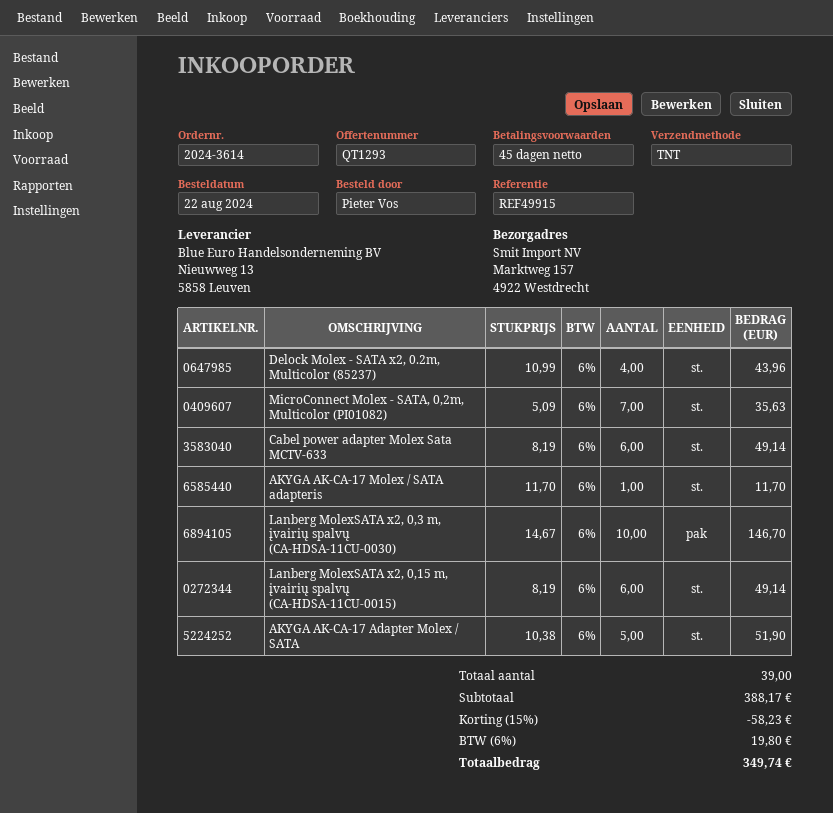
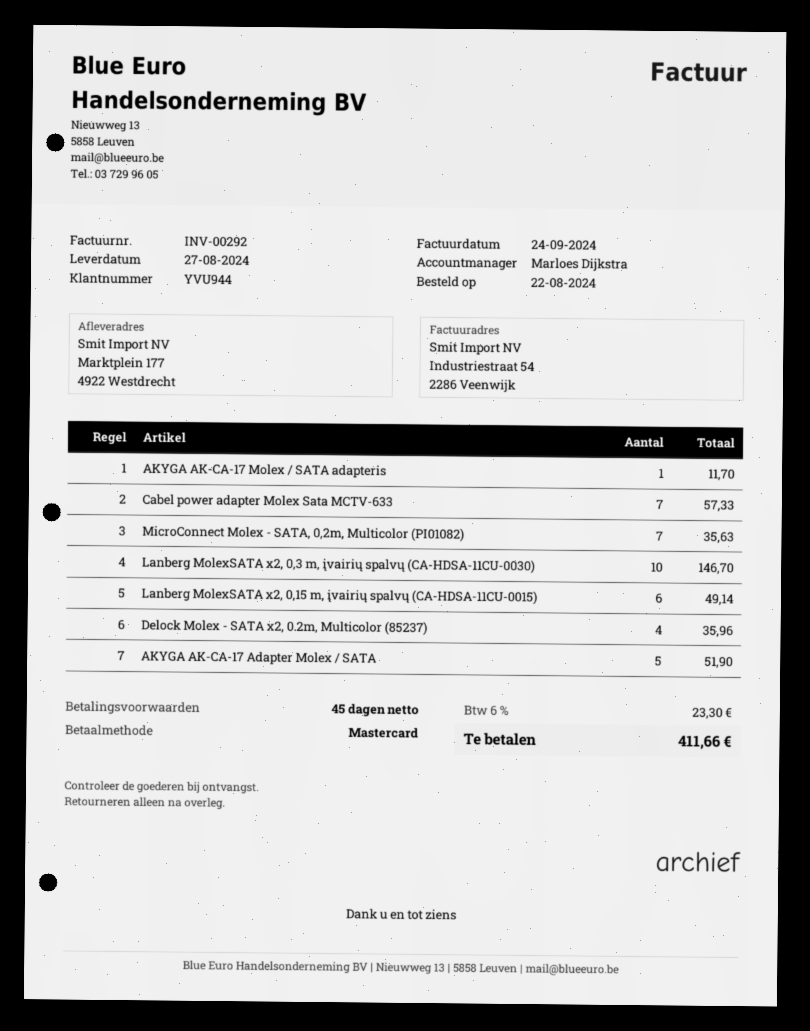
ship to: Marktweg 157, 4922 Westdrecht -> Marktplein 177, 4922 Westdrecht
Delock Molex - SATA x2, 0.2m, Multicolor (85237): 4 for 43.96 -> 4 for 35.96
Cabel power adapter Molex Sata MCTV-633: 6 for 49.14 -> 7 for 57.33
discount: 15% = 58.23 -> none
tax: 6% = 19.80 -> 6% = 23.30
total: 349.74 -> 411.66

